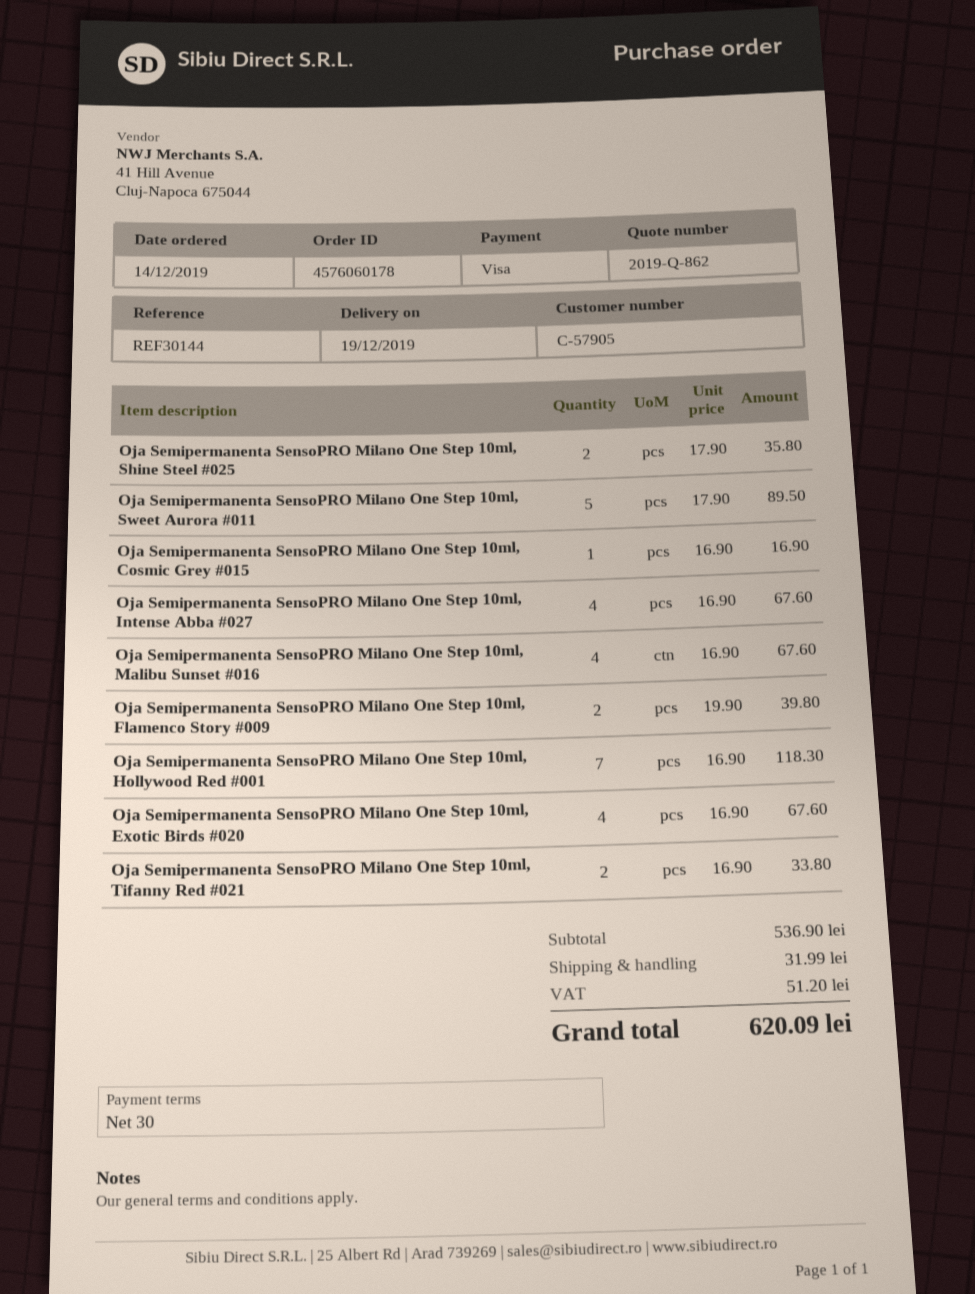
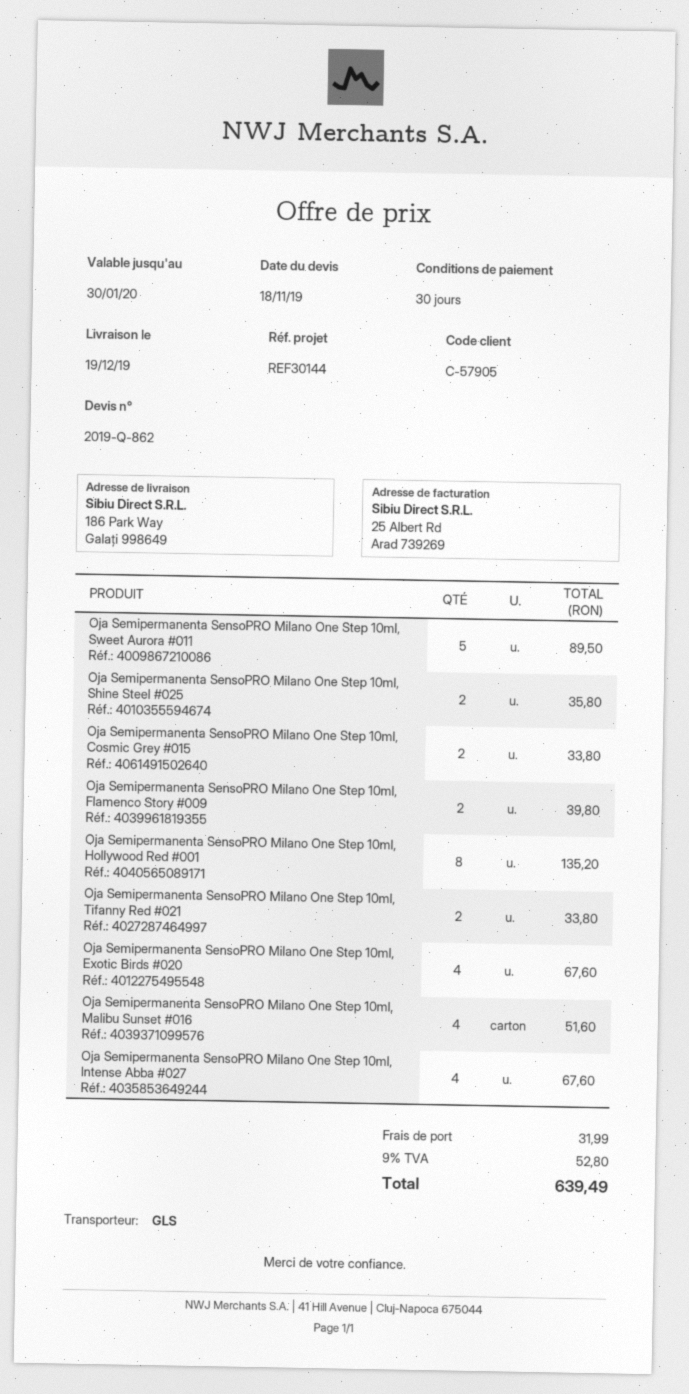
Oja Semipermanenta SensoPRO Milano One Step 10ml, Cosmic Grey #015: 1 for 16.90 -> 2 for 33.80
Oja Semipermanenta SensoPRO Milano One Step 10ml, Malibu Sunset #016: 4 for 67.60 -> 4 for 51.60
Oja Semipermanenta SensoPRO Milano One Step 10ml, Hollywood Red #001: 7 for 118.30 -> 8 for 135.20
tax: 51.20 -> 52.80
total: 620.09 -> 639.49

